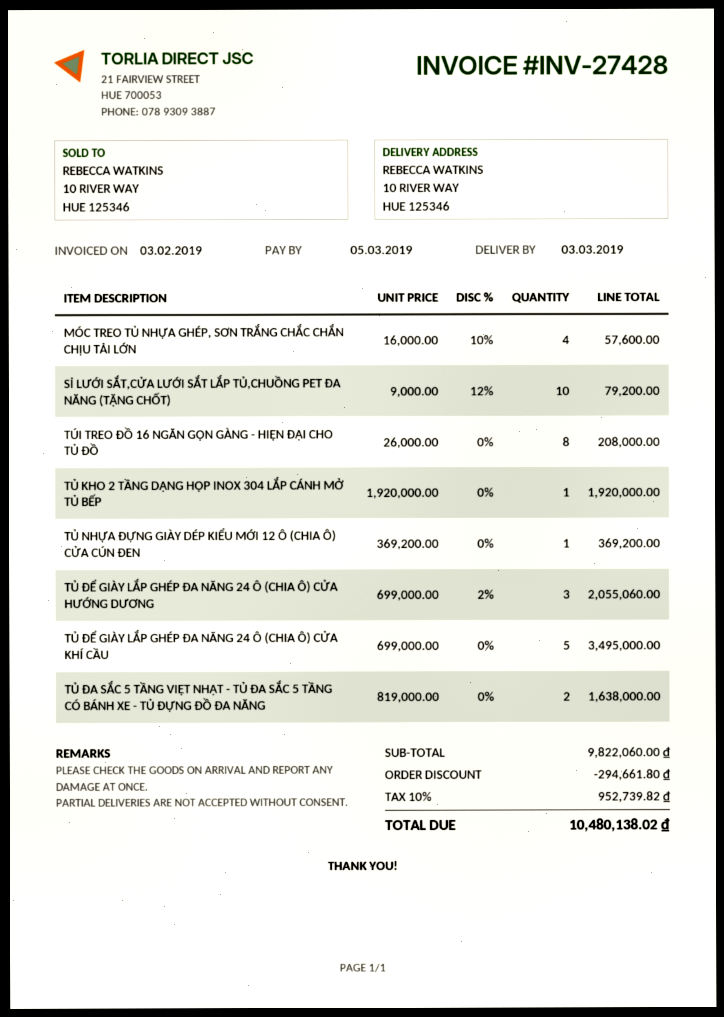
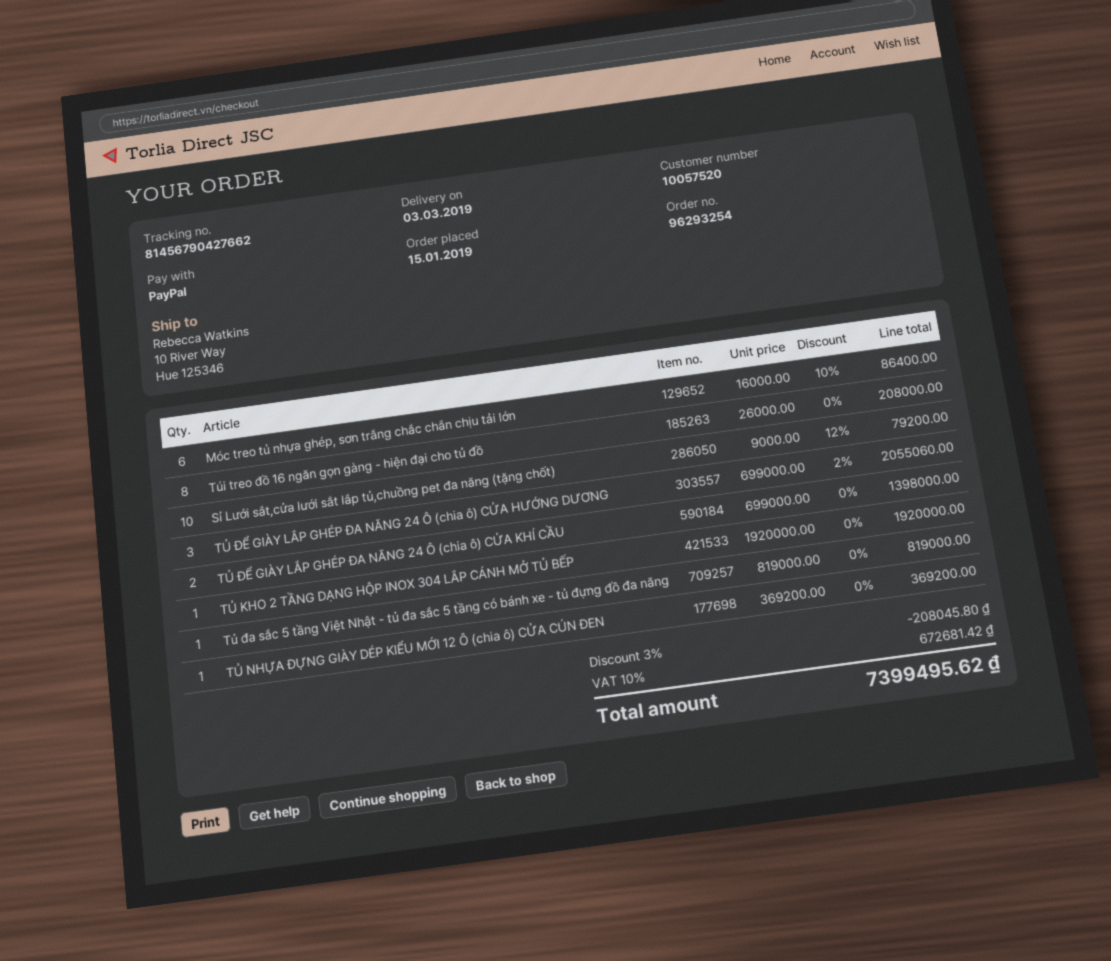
MÓC TREO TỦ NHỰA GHÉP, SƠN TRẮNG CHẮC CHẮN CHỊU TẢI LỚN: 4 x 16000.00 - 10% = 57600.00 -> 6 x 16000.00 - 10% = 86400.00
TỦ ĐỂ GIÀY LẮP GHÉP ĐA NĂNG 24 Ô (CHIA Ô) CỬA KHÍ CẦU: 5 x 699000.00 = 3495000.00 -> 2 x 699000.00 = 1398000.00
TỦ ĐA SẮC 5 TẦNG VIỆT NHẬT - TỦ ĐA SẮC 5 TẦNG CÓ BÁNH XE - TỦ ĐỰNG ĐỒ ĐA NĂNG: 2 x 819000.00 = 1638000.00 -> 1 x 819000.00 = 819000.00
discount: 294661.80 -> 208045.80
tax: 10% = 952739.82 -> 10% = 672681.42
total: 10480138.02 -> 7399495.62

